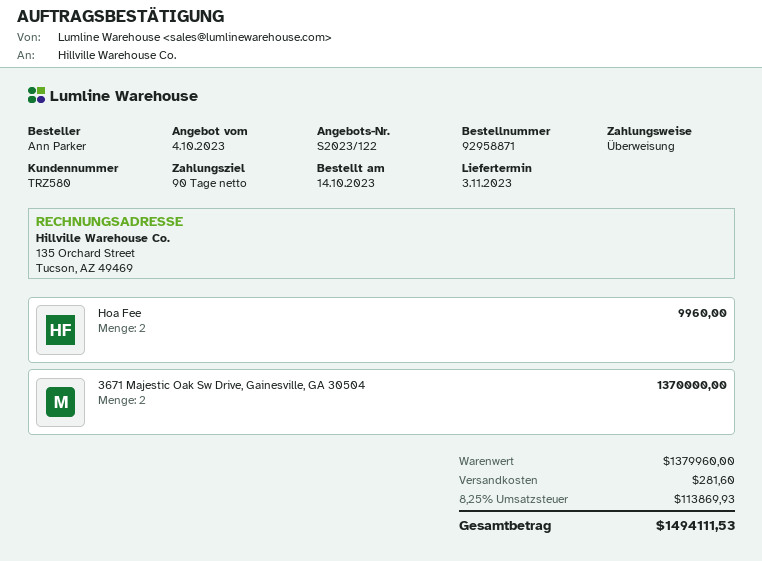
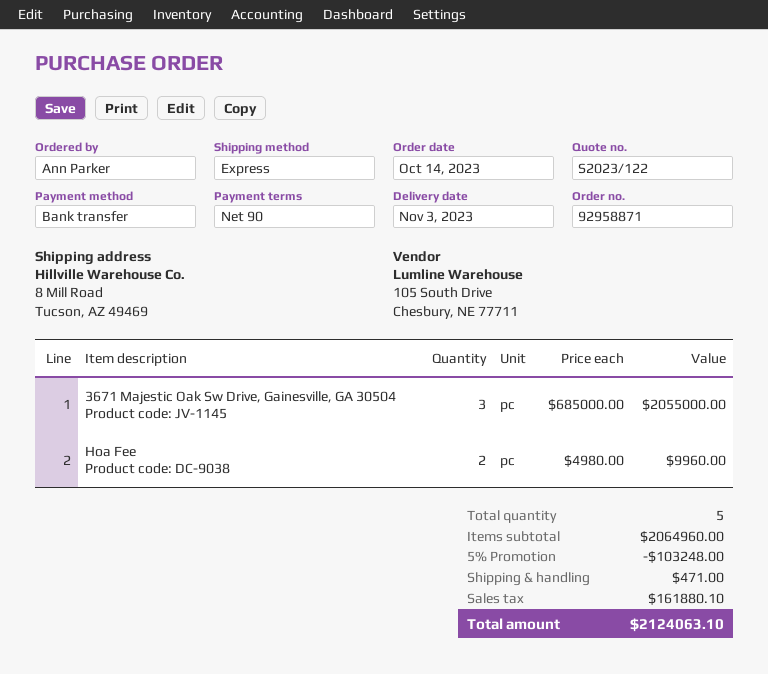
3671 Majestic Oak Sw Drive, Gainesville, GA 30504: 2 for 1370000.00 -> 3 for 2055000.00
subtotal: 1379960.00 -> 2064960.00
discount: none -> 5% = 103248.00
shipping: 281.60 -> 471.00
tax: 113869.93 -> 161880.10
total: 1494111.53 -> 2124063.10

